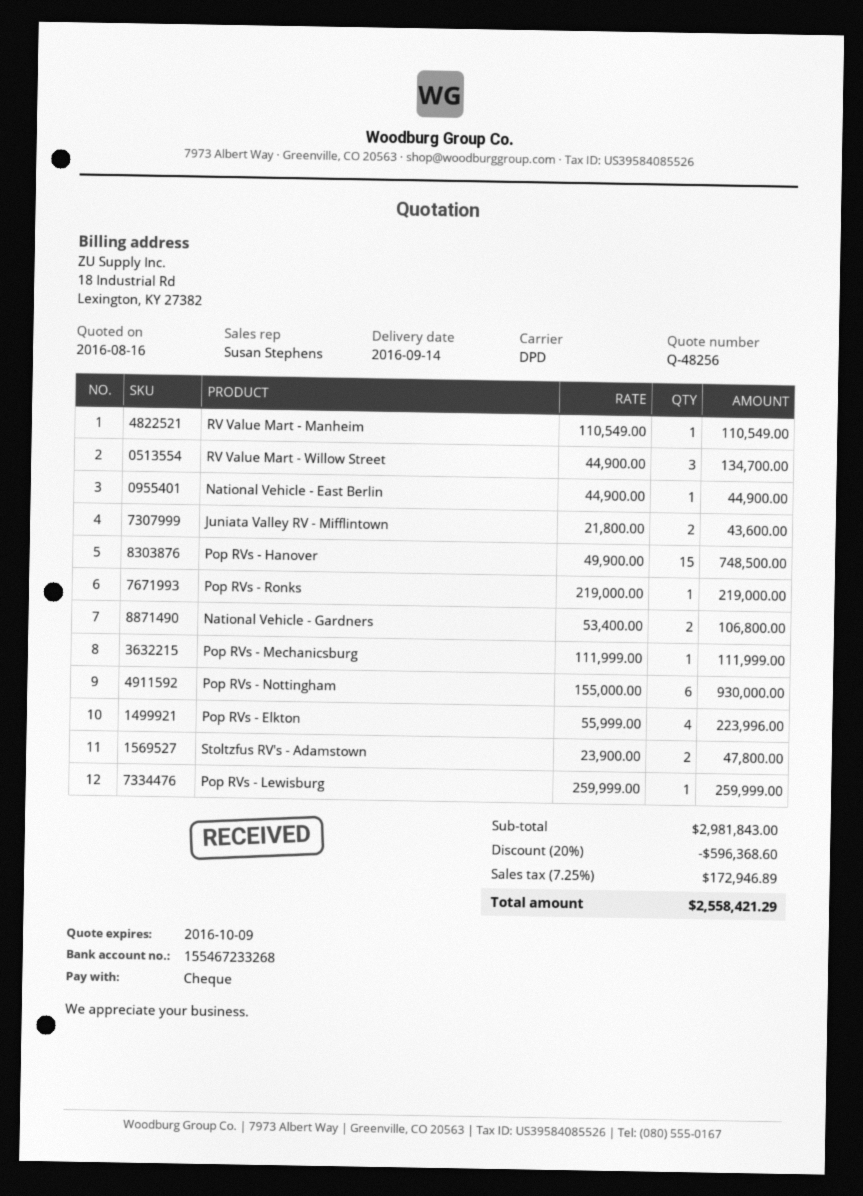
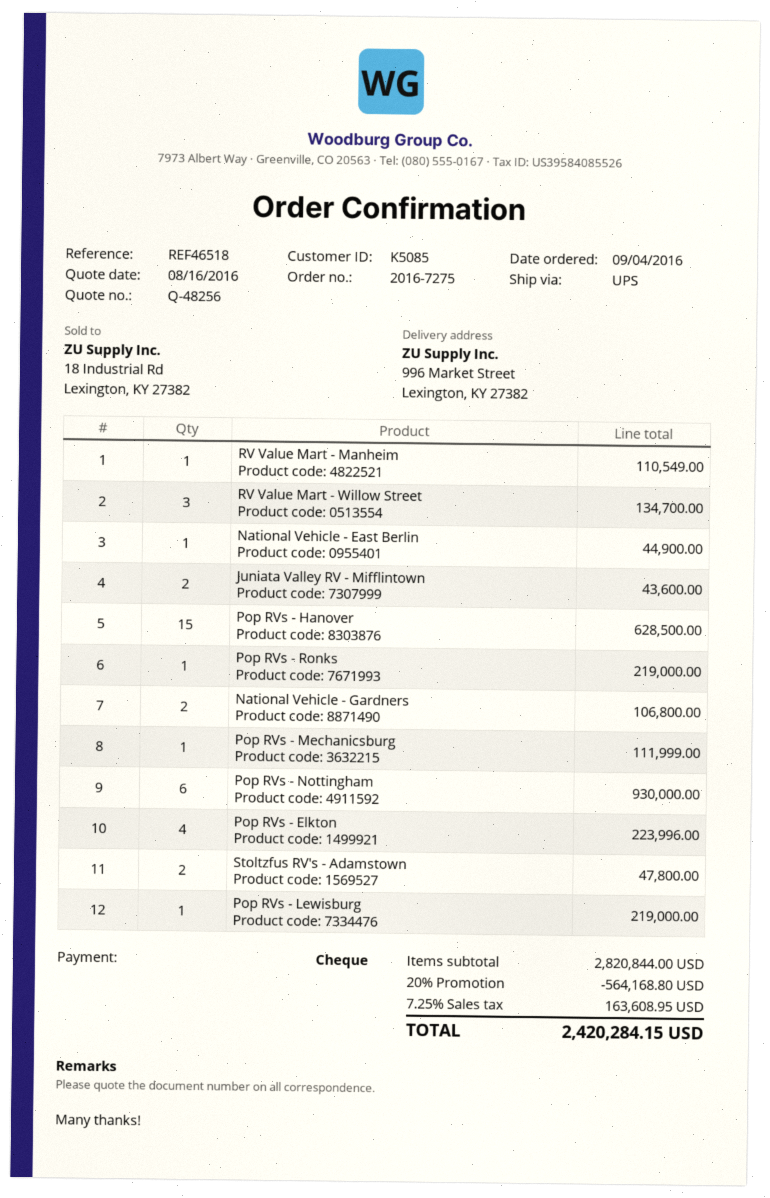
shipping method: DPD -> UPS
Pop RVs - Hanover: 15 for 748500.00 -> 15 for 628500.00
Pop RVs - Lewisburg: 1 for 259999.00 -> 1 for 219000.00
subtotal: 2981843.00 -> 2820844.00
discount: 20% = 596368.60 -> 20% = 564168.80
tax: 7.25% = 172946.89 -> 7.25% = 163608.95
total: 2558421.29 -> 2420284.15

